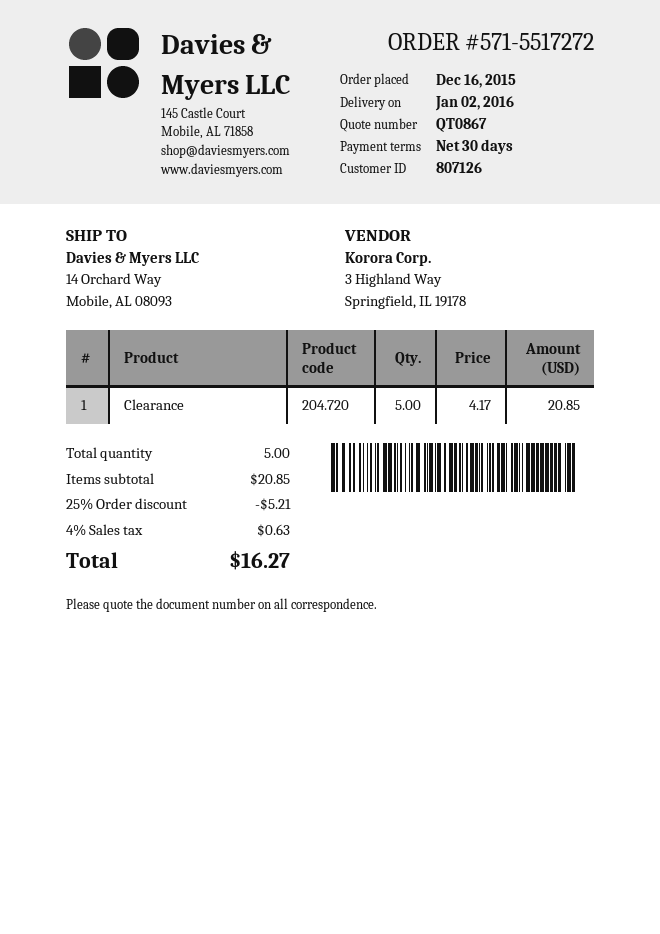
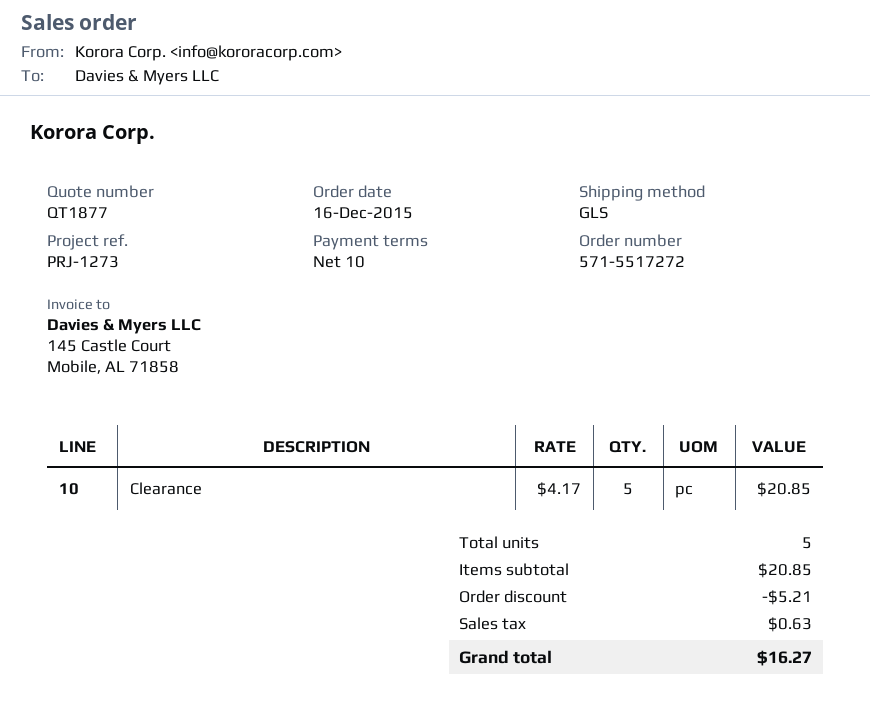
quote number: QT0867 -> QT1877
payment terms: 30 days -> 10 days

